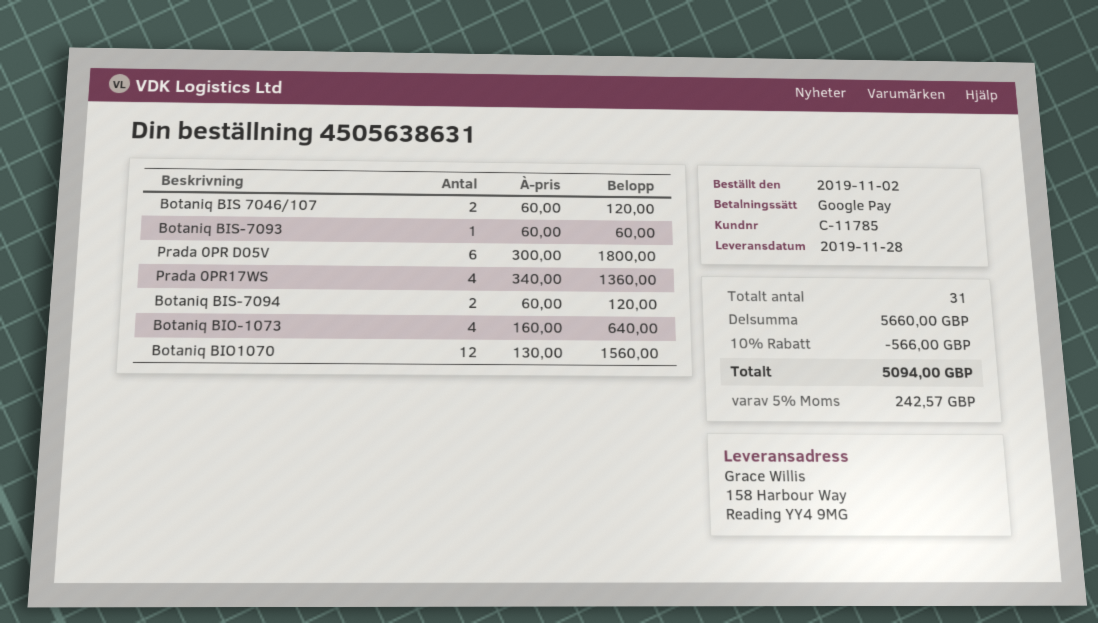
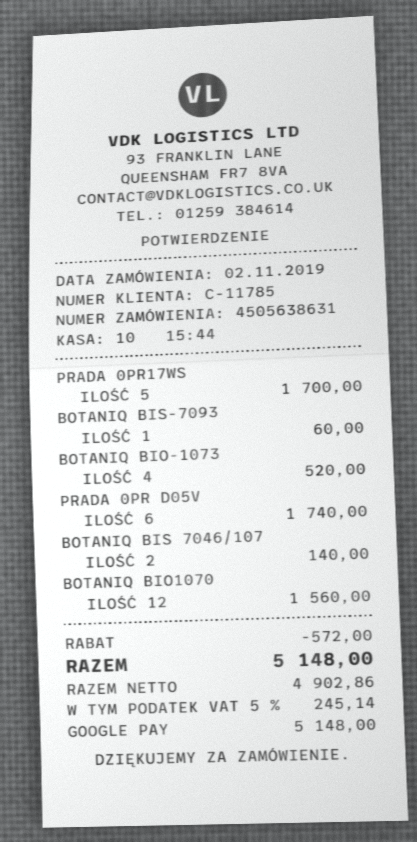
Botaniq BIS 7046/107: 2 for 120.00 -> 2 for 140.00
Prada 0PR D05V: 6 for 1800.00 -> 6 for 1740.00
Prada 0PR17WS: 4 for 1360.00 -> 5 for 1700.00
Botaniq BIS-7094: 2 for 120.00 -> none
Botaniq BIO-1073: 4 for 640.00 -> 4 for 520.00
discount: 566.00 -> 572.00
tax: 5% = 242.57 -> 5% = 245.14
total: 5094.00 -> 5148.00

